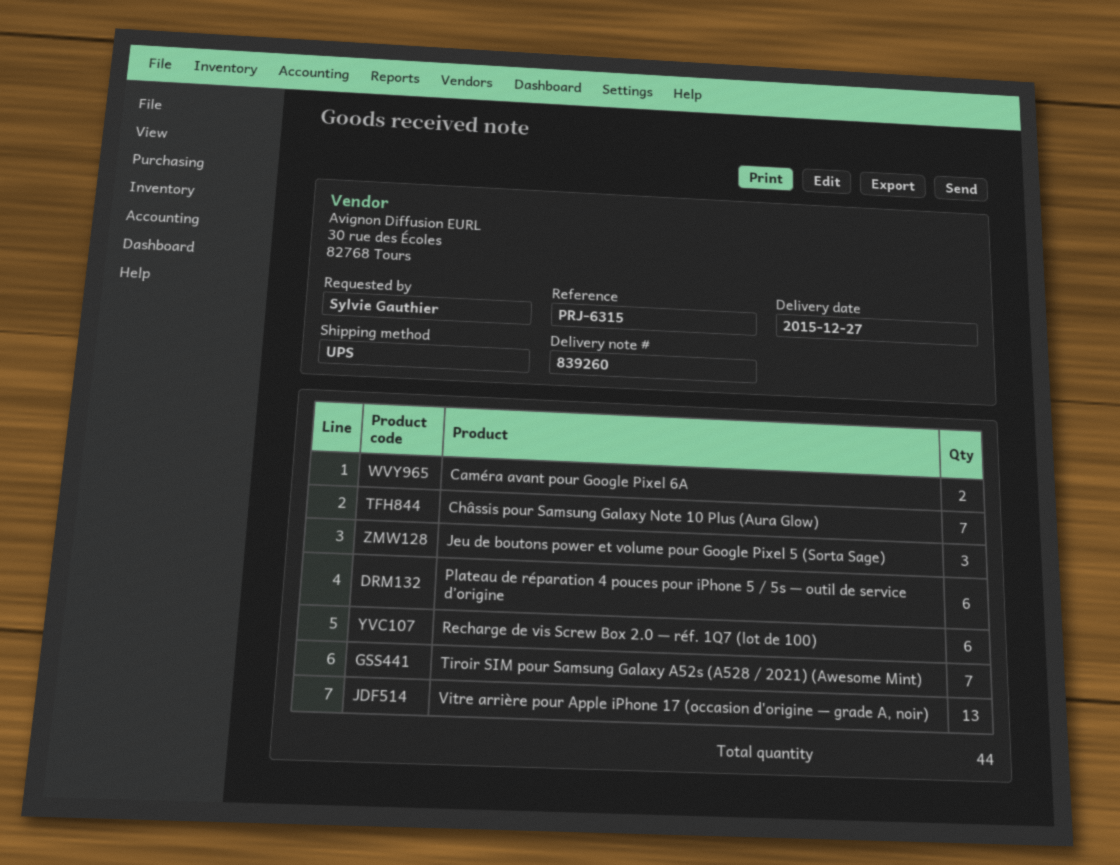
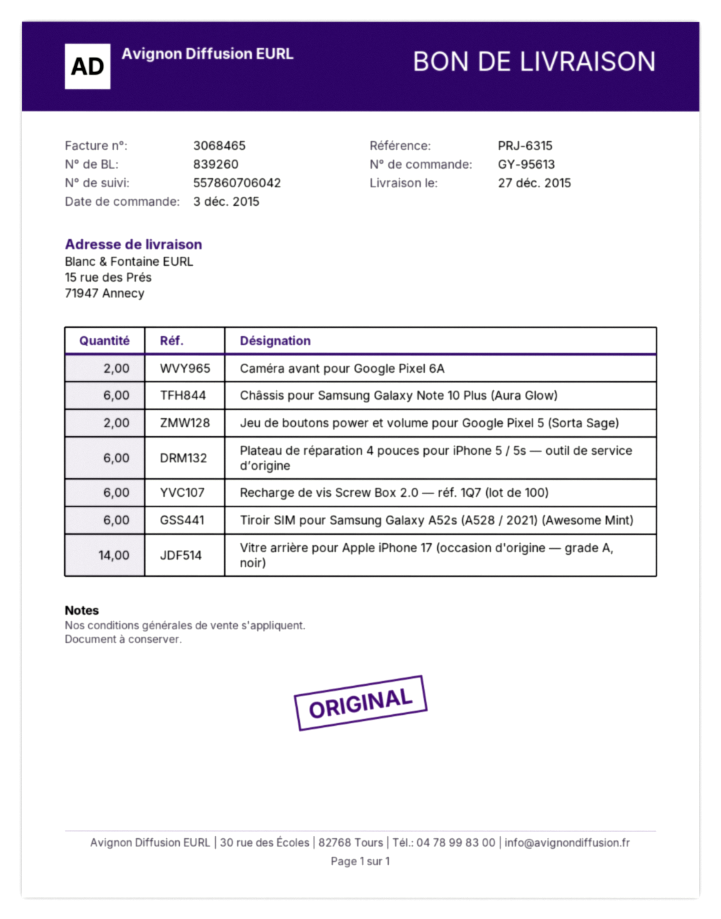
Châssis pour Samsung Galaxy Note 10 Plus (Aura Glow): 7 -> 6
Jeu de boutons power et volume pour Google Pixel 5 (Sorta Sage): 3 -> 2
Tiroir SIM pour Samsung Galaxy A52s (A528 / 2021) (Awesome Mint): 7 -> 6
Vitre arrière pour Apple iPhone 17 (occasion d'origine — grade A, noir): 13 -> 14

